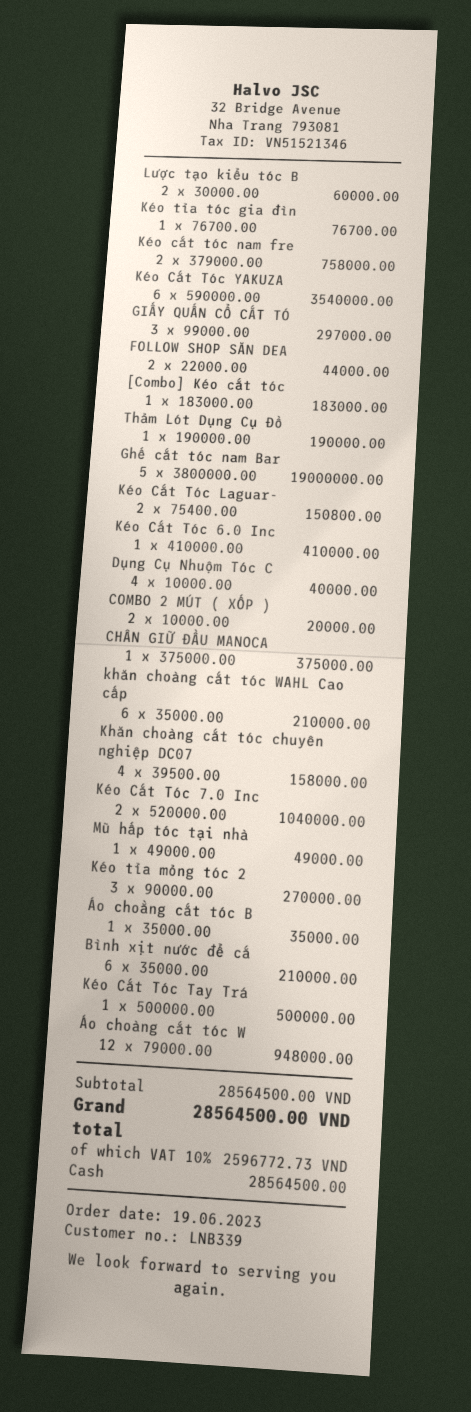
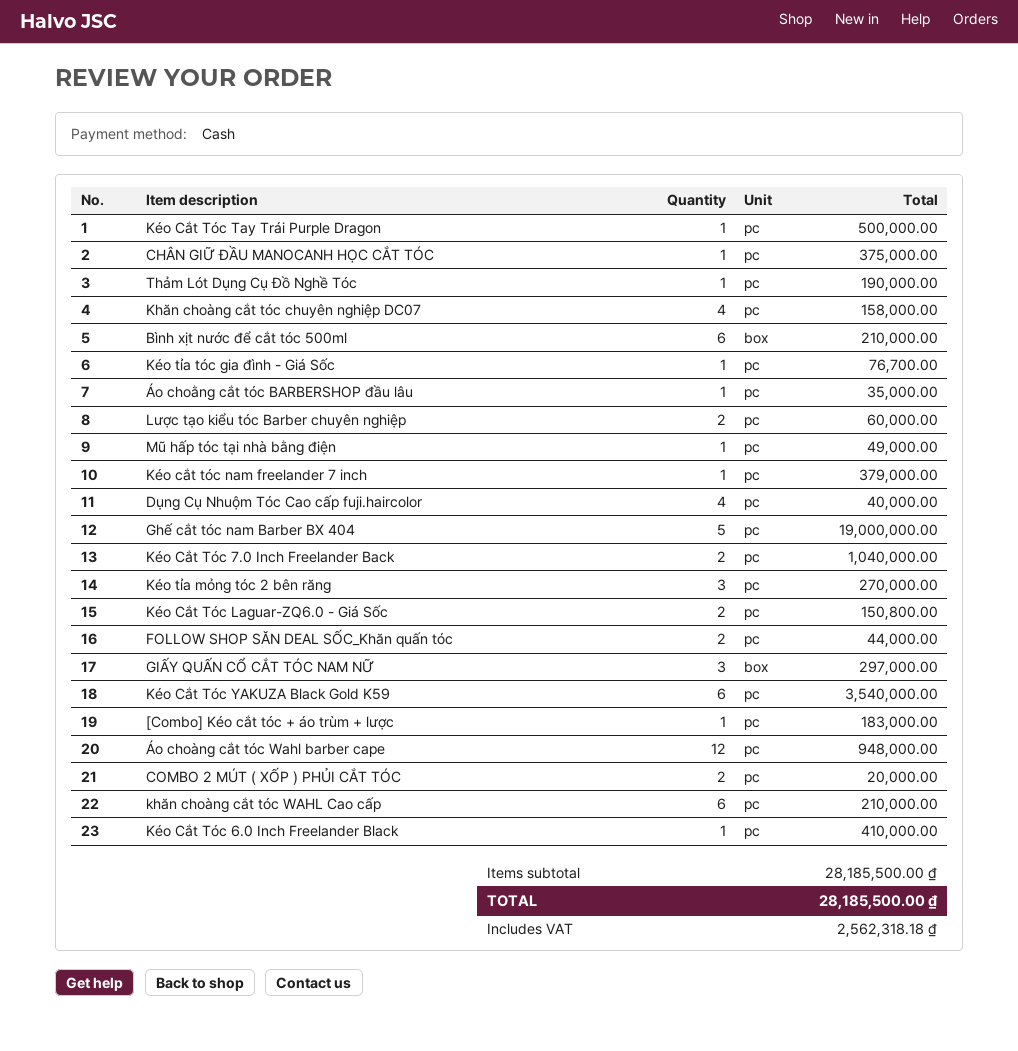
Kéo cắt tóc nam fre: 2 for 758000.00 -> 1 for 379000.00
subtotal: 28564500.00 -> 28185500.00
tax: 2596772.73 -> 2562318.18
total: 28564500.00 -> 28185500.00

